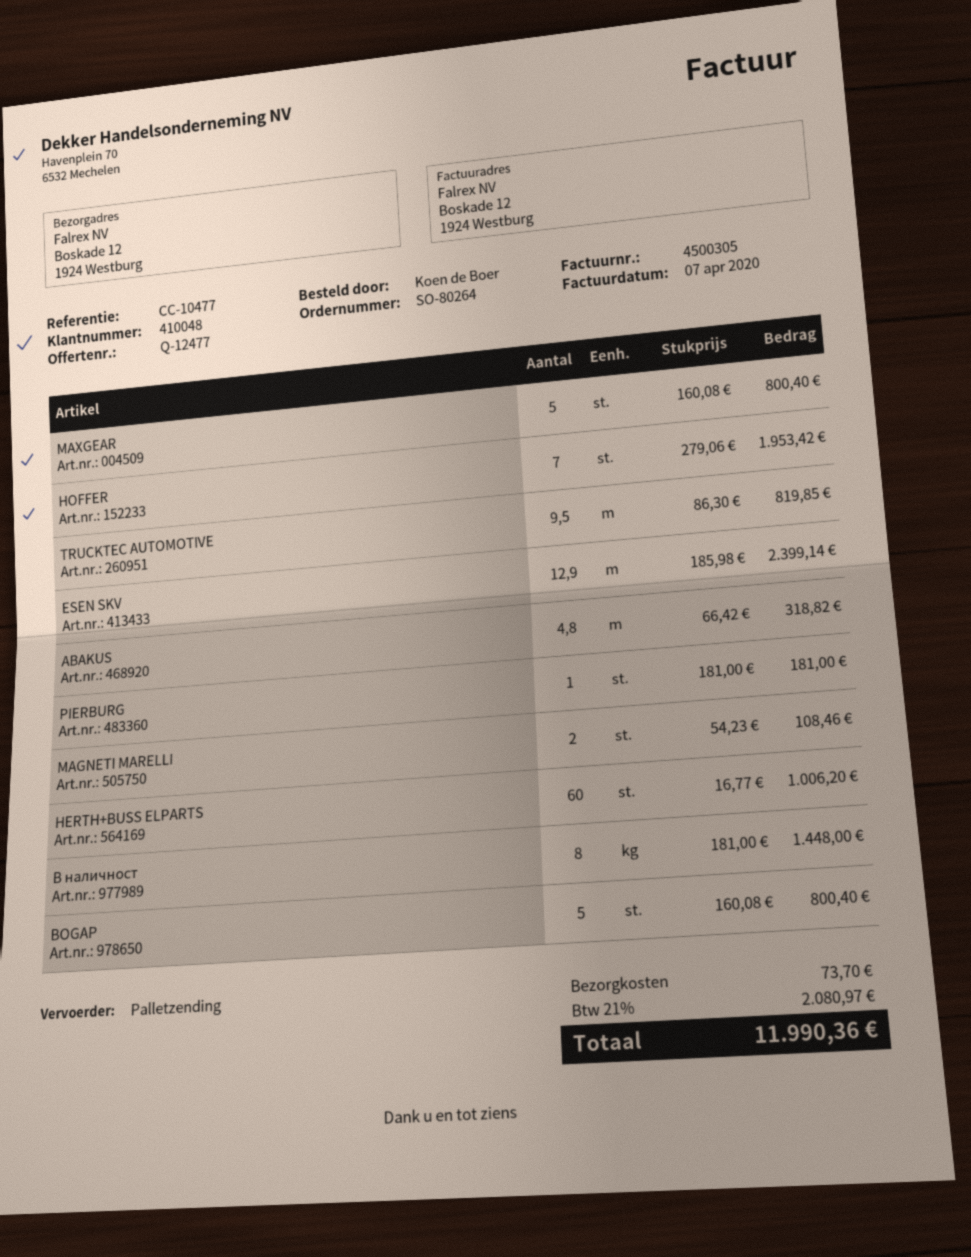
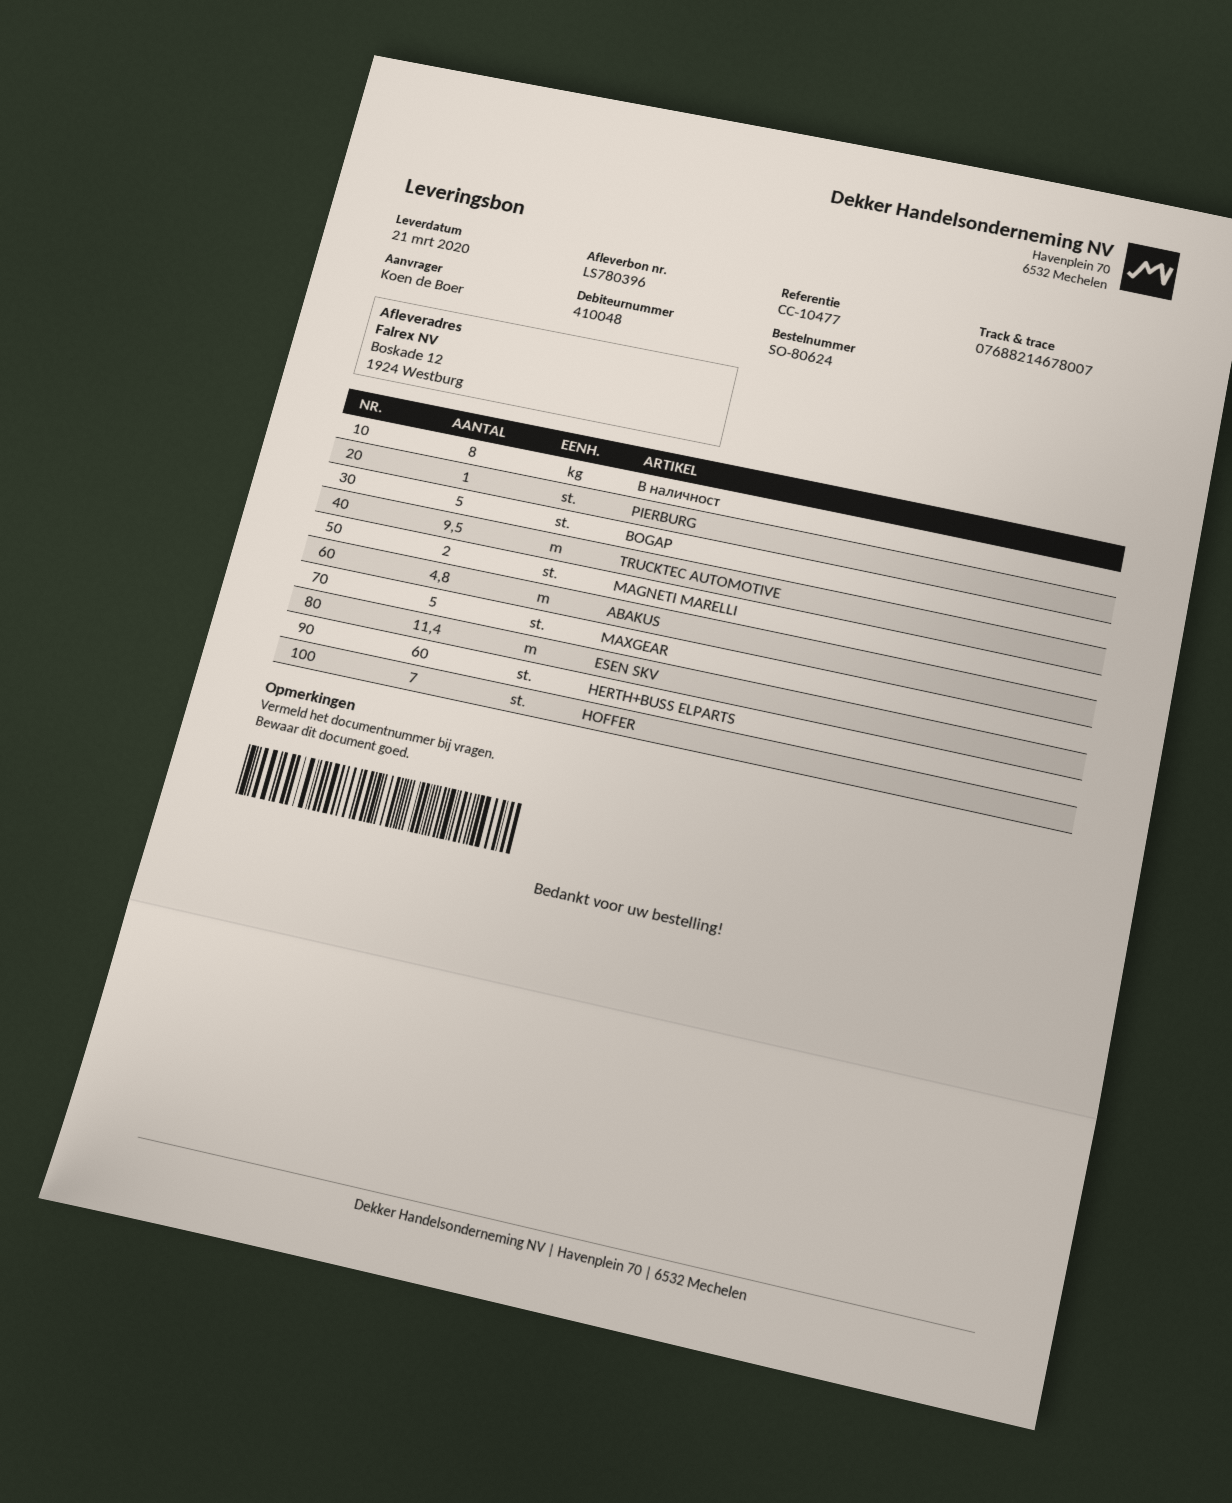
order number: SO-80264 -> SO-80624
ESEN SKV: 12.9 -> 11.4

